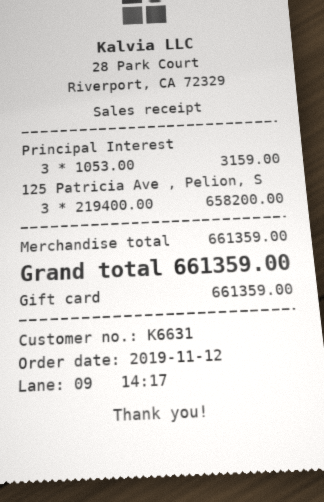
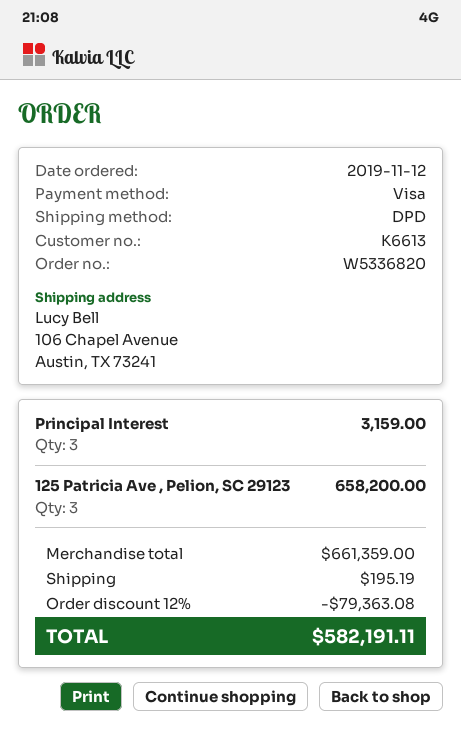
customer number: K6631 -> K6613
payment method: gift card -> Visa
discount: none -> 12% = 79363.08
shipping: none -> 195.19
total: 661359.00 -> 582191.11

